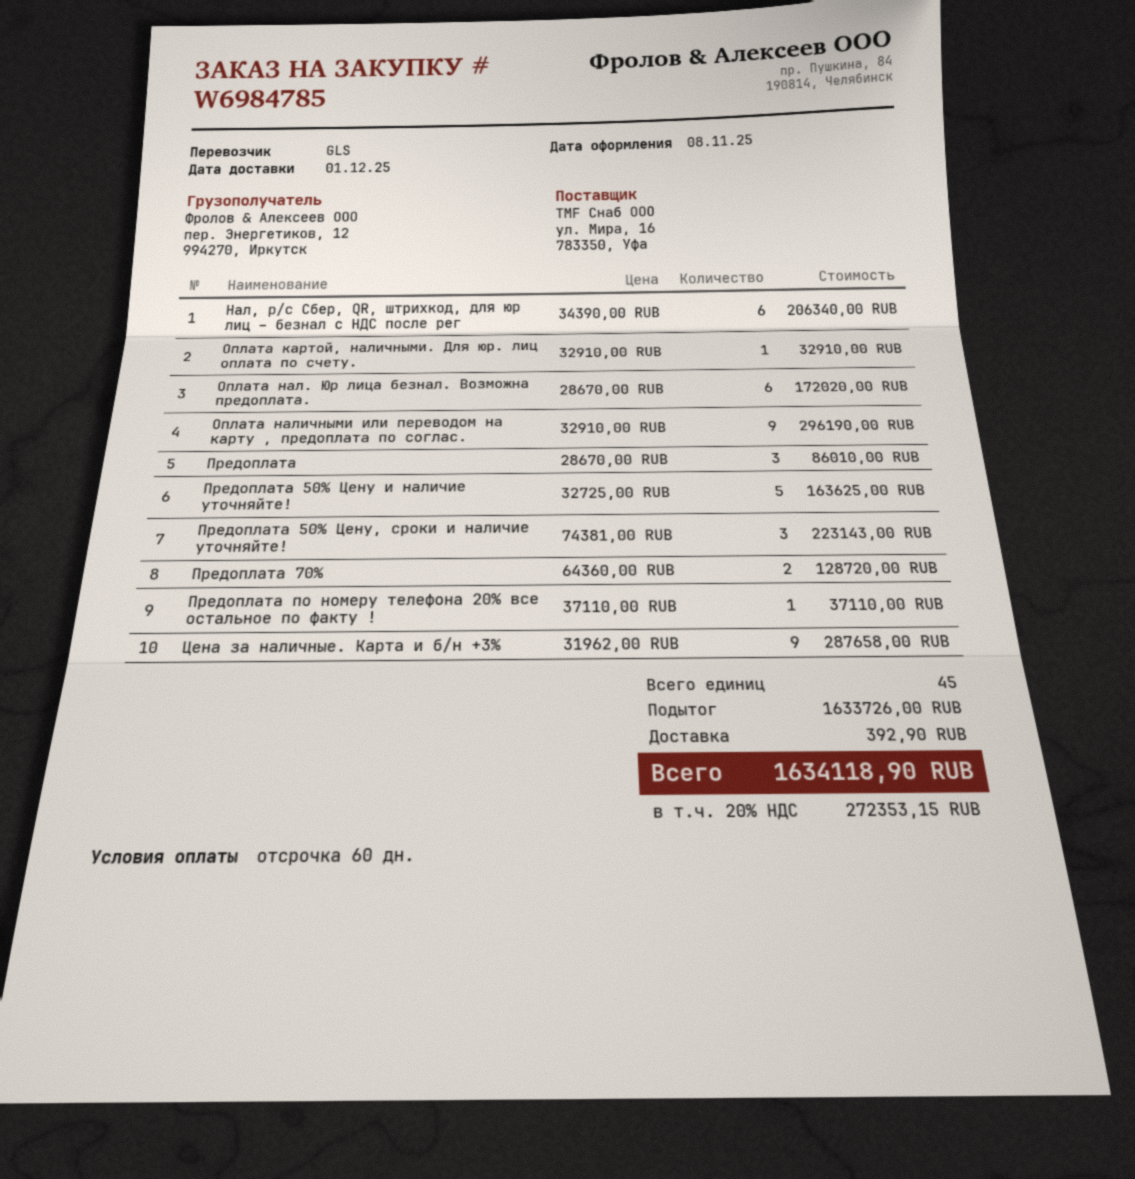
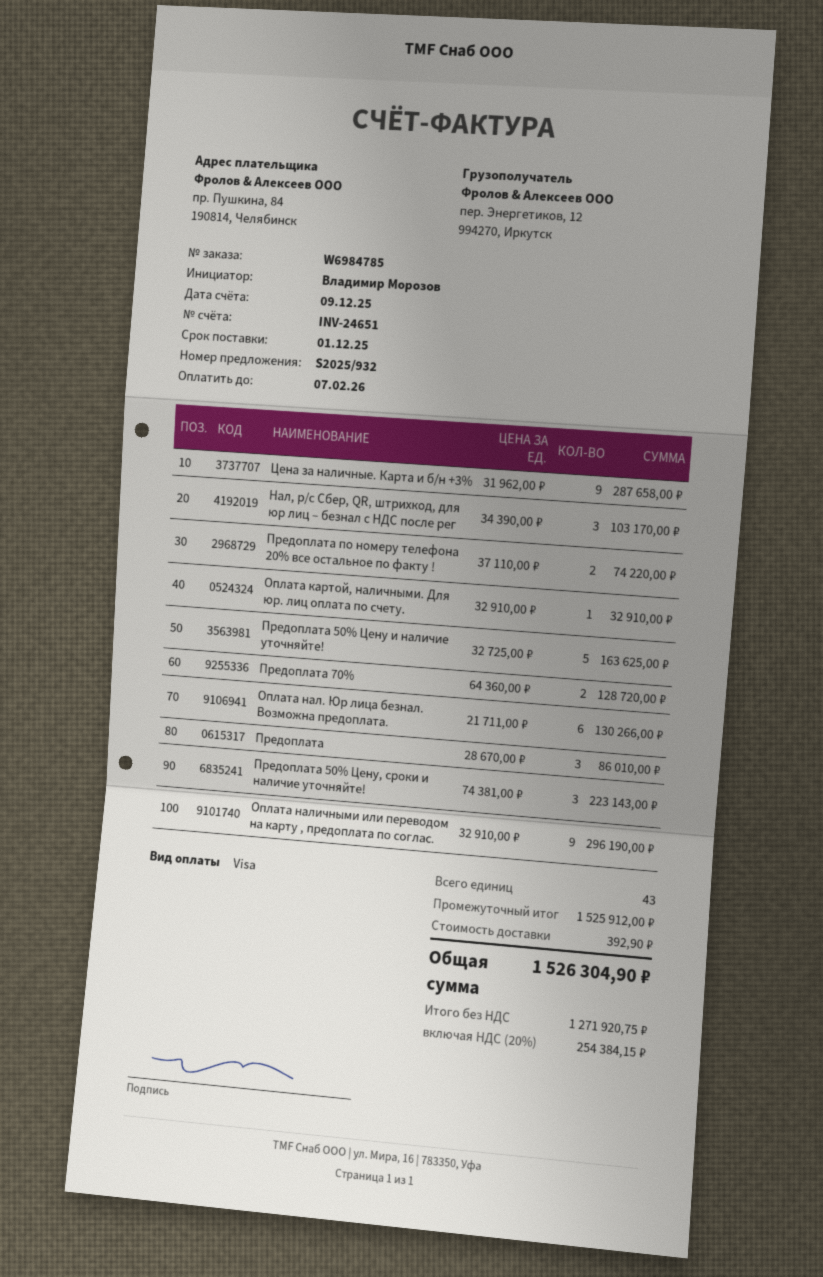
Нал, р/с Сбер, QR, штрихкод, для юр лиц – безнал с НДС после рег: 6 x 34390.00 = 206340.00 -> 3 x 34390.00 = 103170.00
Оплата нал. Юр лица безнал. Возможна предоплата.: 6 x 28670.00 = 172020.00 -> 6 x 21711.00 = 130266.00
Предоплата по номеру телефона 20% все остальное по факту !: 1 x 37110.00 = 37110.00 -> 2 x 37110.00 = 74220.00
total quantity: 45 -> 43
subtotal: 1633726.00 -> 1525912.00
tax: 20% = 272353.15 -> 20% = 254384.15
total: 1634118.90 -> 1526304.90

